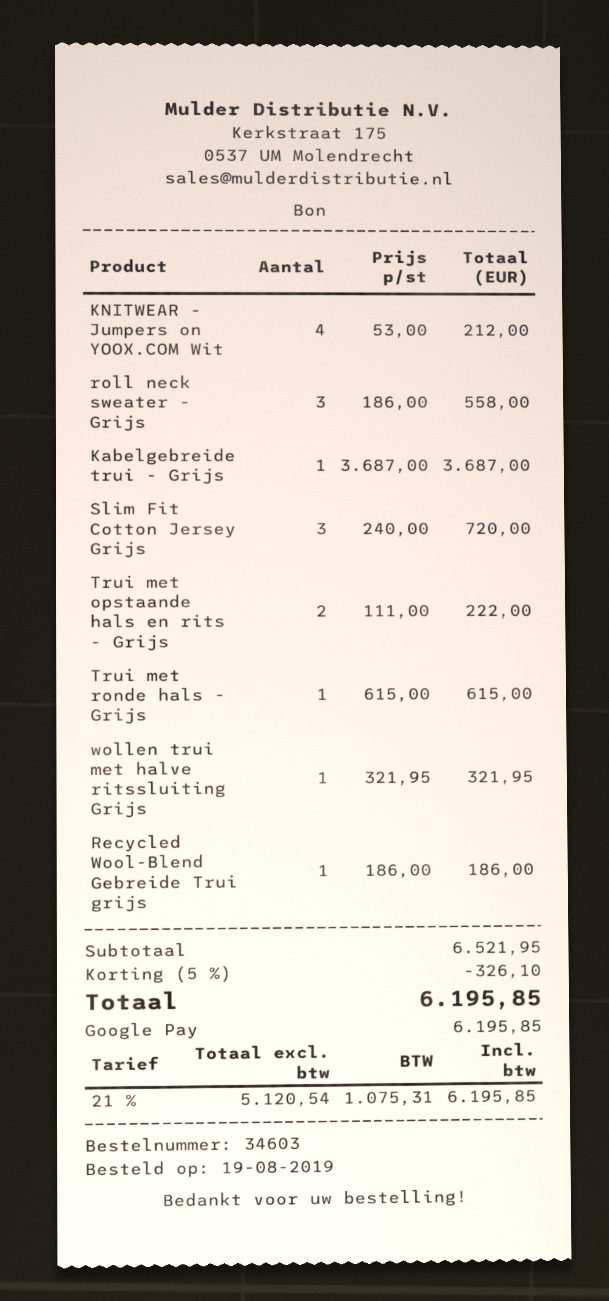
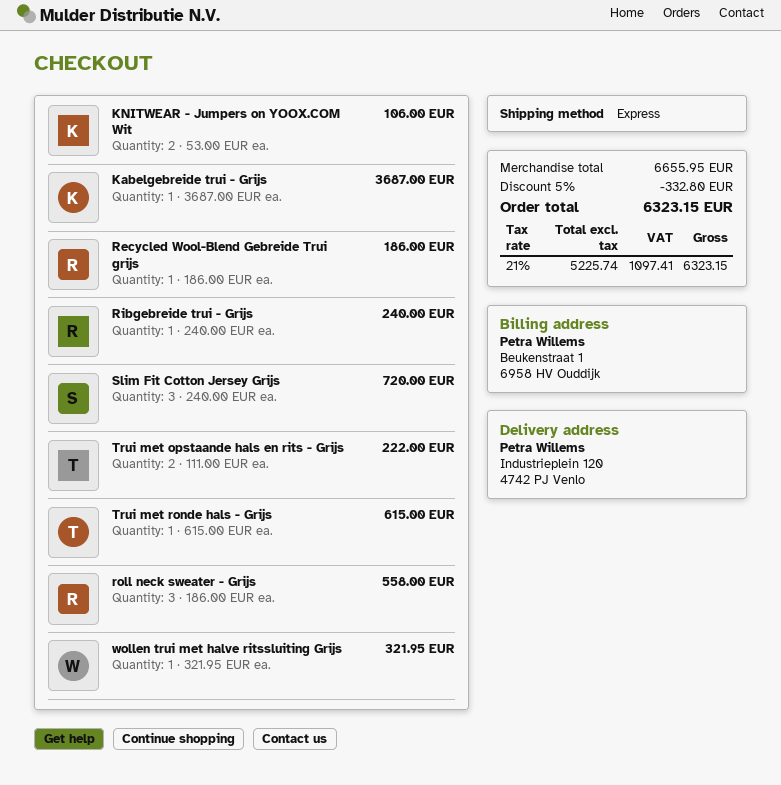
KNITWEAR - Jumpers on YOOX.COM Wit: 4 x 53.00 = 212.00 -> 2 x 53.00 = 106.00
Ribgebreide trui - Grijs: none -> 1 x 240.00 = 240.00
subtotal: 6521.95 -> 6655.95
discount: 5% = 326.10 -> 5% = 332.80
net: 5120.54 -> 5225.74
tax: 21% = 1075.31 -> 21% = 1097.41
total: 6195.85 -> 6323.15

